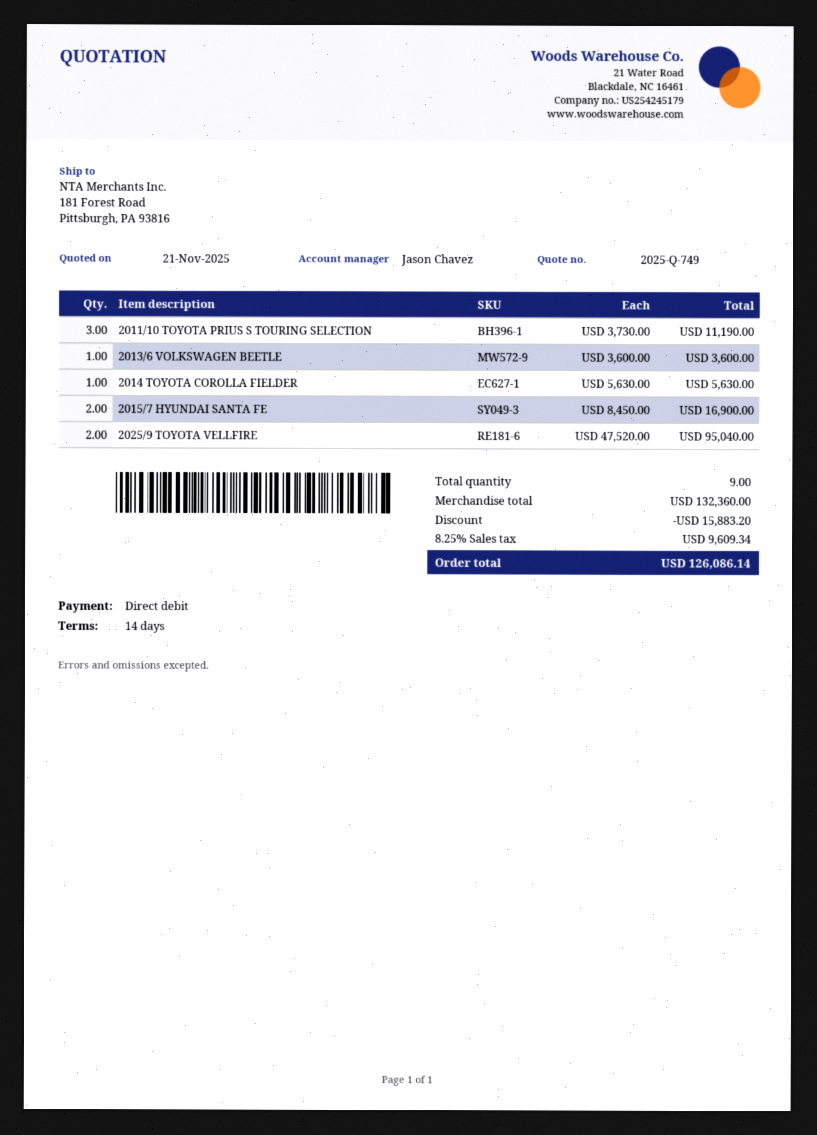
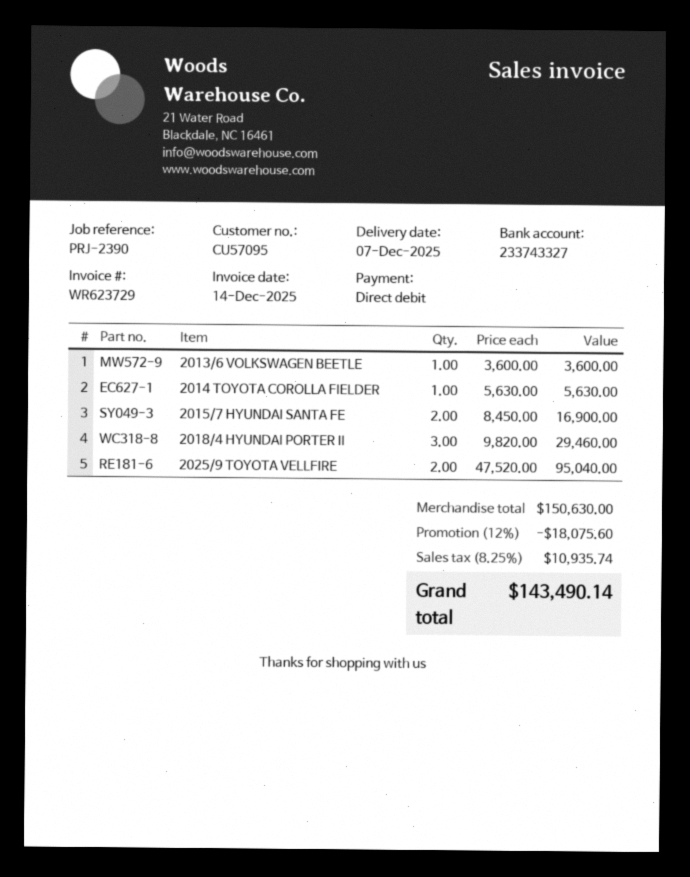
2011/10 TOYOTA PRIUS S TOURING SELECTION: 3 x 3730.00 = 11190.00 -> none
2018/4 HYUNDAI PORTER II: none -> 3 x 9820.00 = 29460.00
subtotal: 132360.00 -> 150630.00
discount: 15883.20 -> 18075.60
tax: 8.25% = 9609.34 -> 8.25% = 10935.74
total: 126086.14 -> 143490.14

